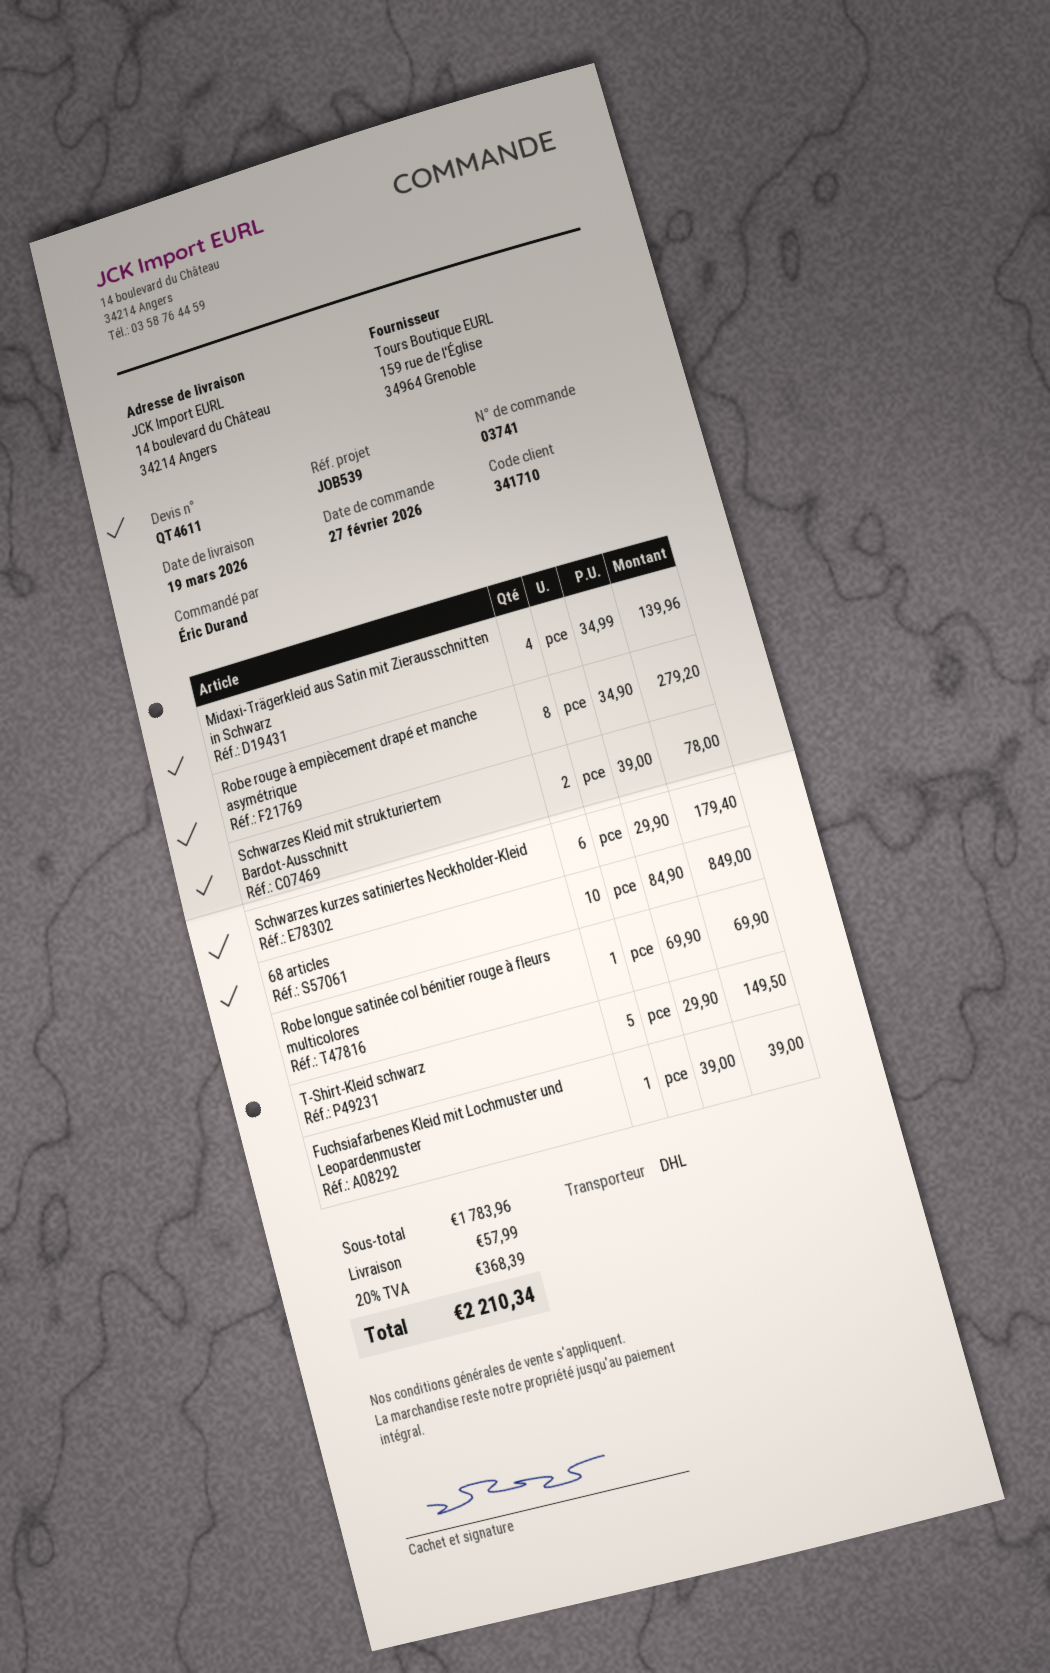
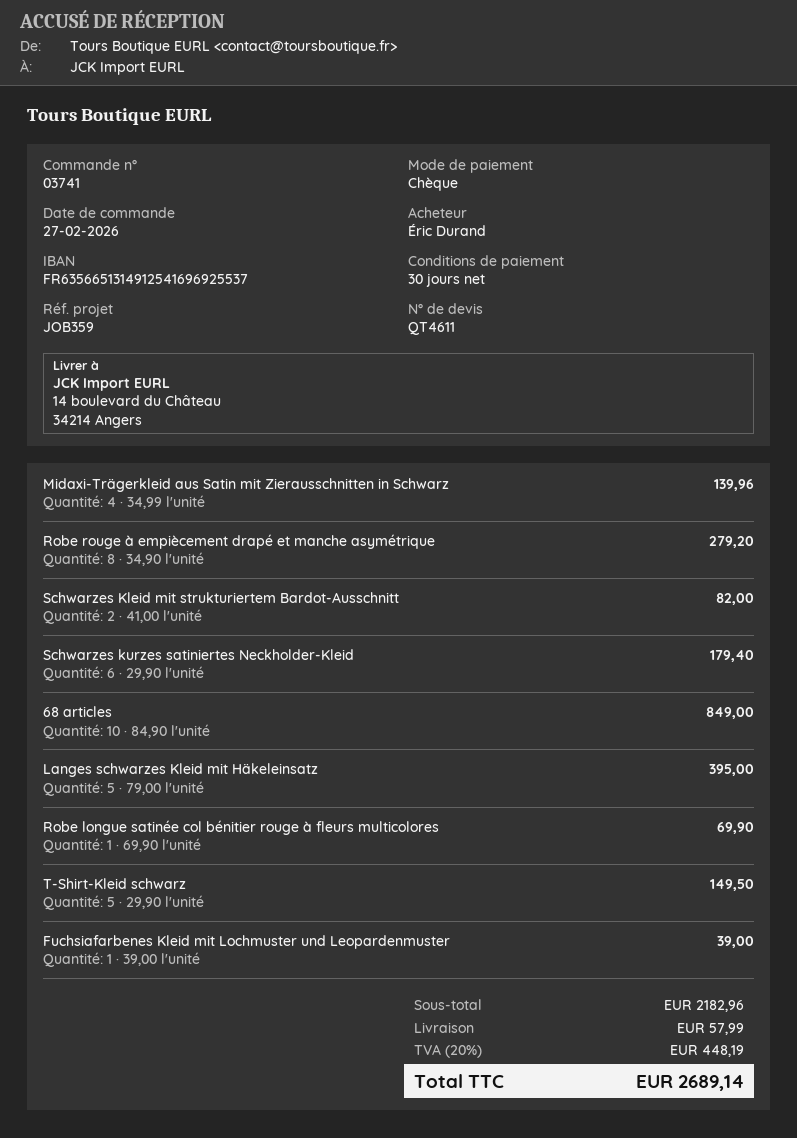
reference: JOB539 -> JOB359
Schwarzes Kleid mit strukturiertem Bardot-Ausschnitt: 2 x 39.00 = 78.00 -> 2 x 41.00 = 82.00
Langes schwarzes Kleid mit Häkeleinsatz: none -> 5 x 79.00 = 395.00
subtotal: 1783.96 -> 2182.96
tax: 20% = 368.39 -> 20% = 448.19
total: 2210.34 -> 2689.14

